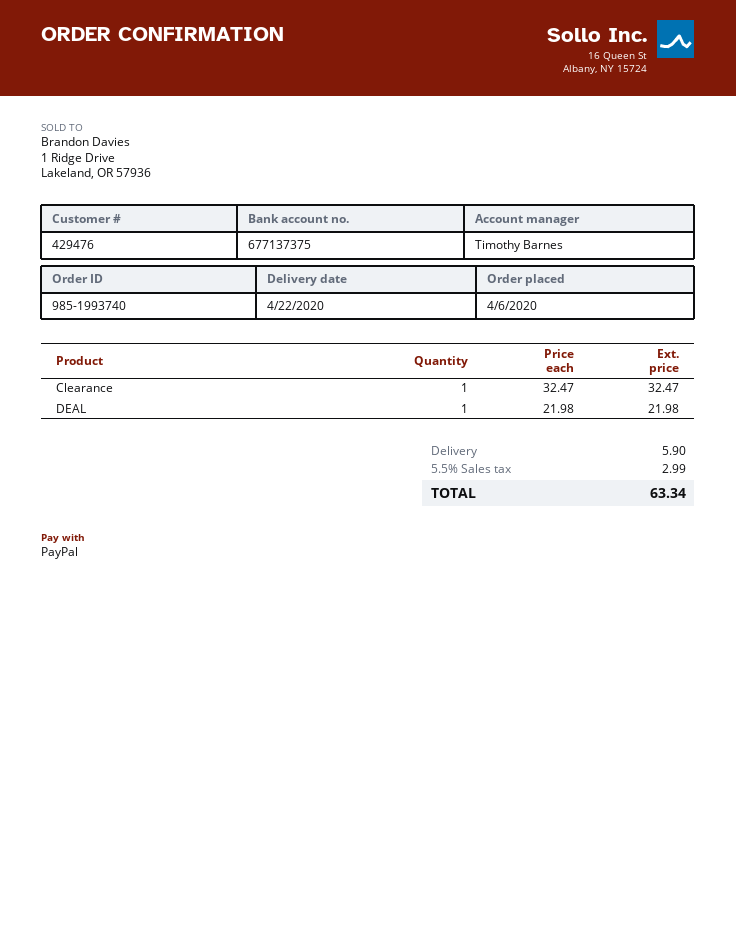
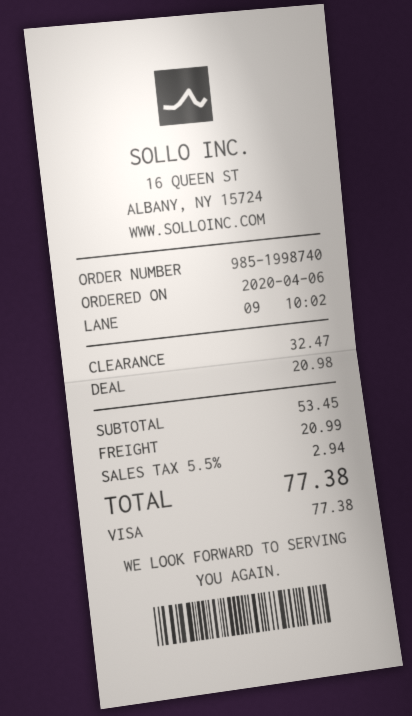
order number: 985-1993740 -> 985-1998740
payment method: PayPal -> Visa
DEAL: 1 for 21.98 -> 1 for 20.98
shipping: 5.90 -> 20.99
tax: 5.5% = 2.99 -> 5.5% = 2.94
total: 63.34 -> 77.38

